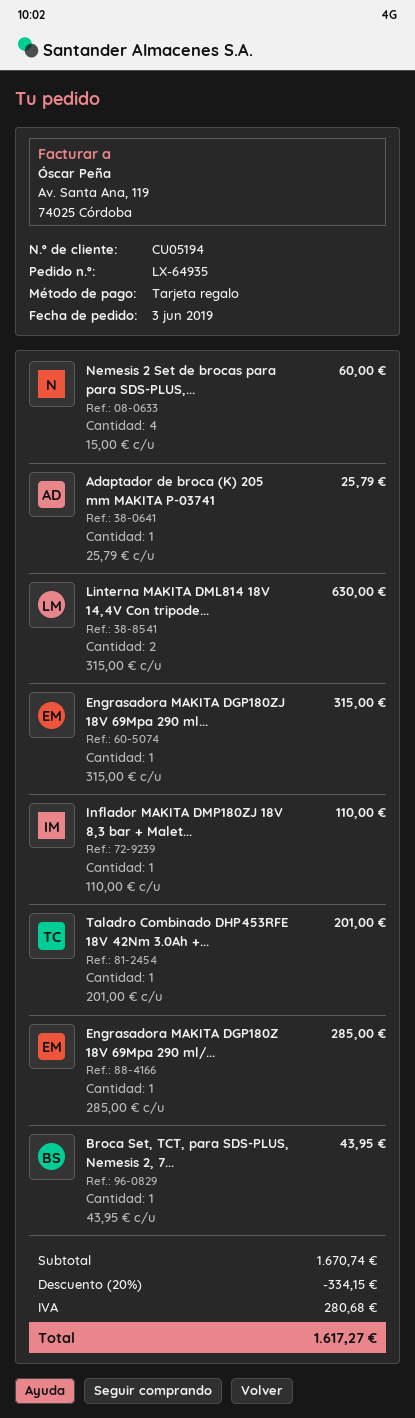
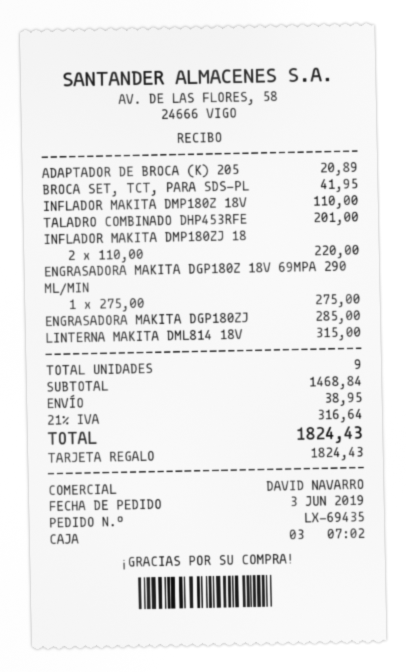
order number: LX-64935 -> LX-69435
Nemesis 2 Set de brocas para para SDS-PLUS,...: 4 x 15.00 = 60.00 -> none
Adaptador de broca (K) 205 mm MAKITA P-03741: 1 x 25.79 = 25.79 -> 1 x 20.89 = 20.89
Linterna MAKITA DML814 18V 14,4V Con tripode...: 2 x 315.00 = 630.00 -> 1 x 315.00 = 315.00
Engrasadora MAKITA DGP180ZJ 18V 69Mpa 290 ml...: 1 x 315.00 = 315.00 -> 1 x 285.00 = 285.00
Inflador MAKITA DMP180ZJ 18V 8,3 bar + Malet...: 1 x 110.00 = 110.00 -> 2 x 110.00 = 220.00
Engrasadora MAKITA DGP180Z 18V 69Mpa 290 ml/...: 1 x 285.00 = 285.00 -> 1 x 275.00 = 275.00
Broca Set, TCT, para SDS-PLUS, Nemesis 2, 7...: 1 x 43.95 = 43.95 -> 1 x 41.95 = 41.95
INFLADOR MAKITA DMP180Z 18V: none -> 1 x 110.00 = 110.00
subtotal: 1670.74 -> 1468.84
discount: 20% = 334.15 -> none
shipping: none -> 38.95
tax: 280.68 -> 316.64
total: 1617.27 -> 1824.43

